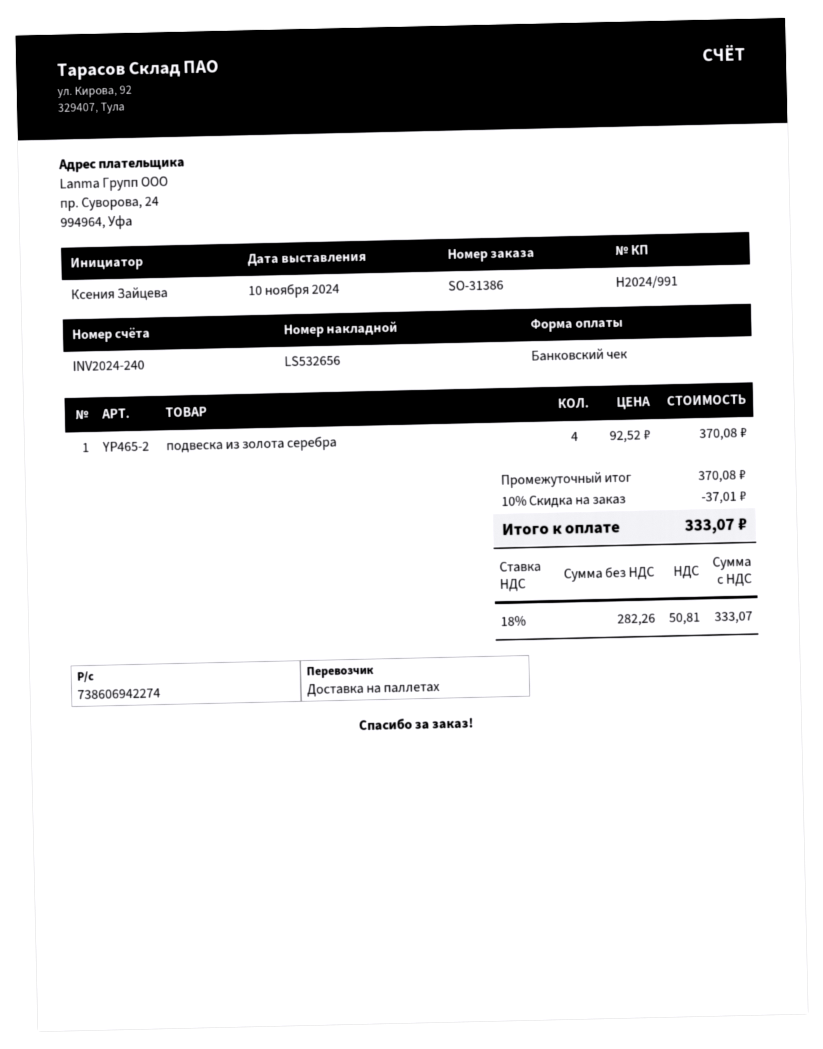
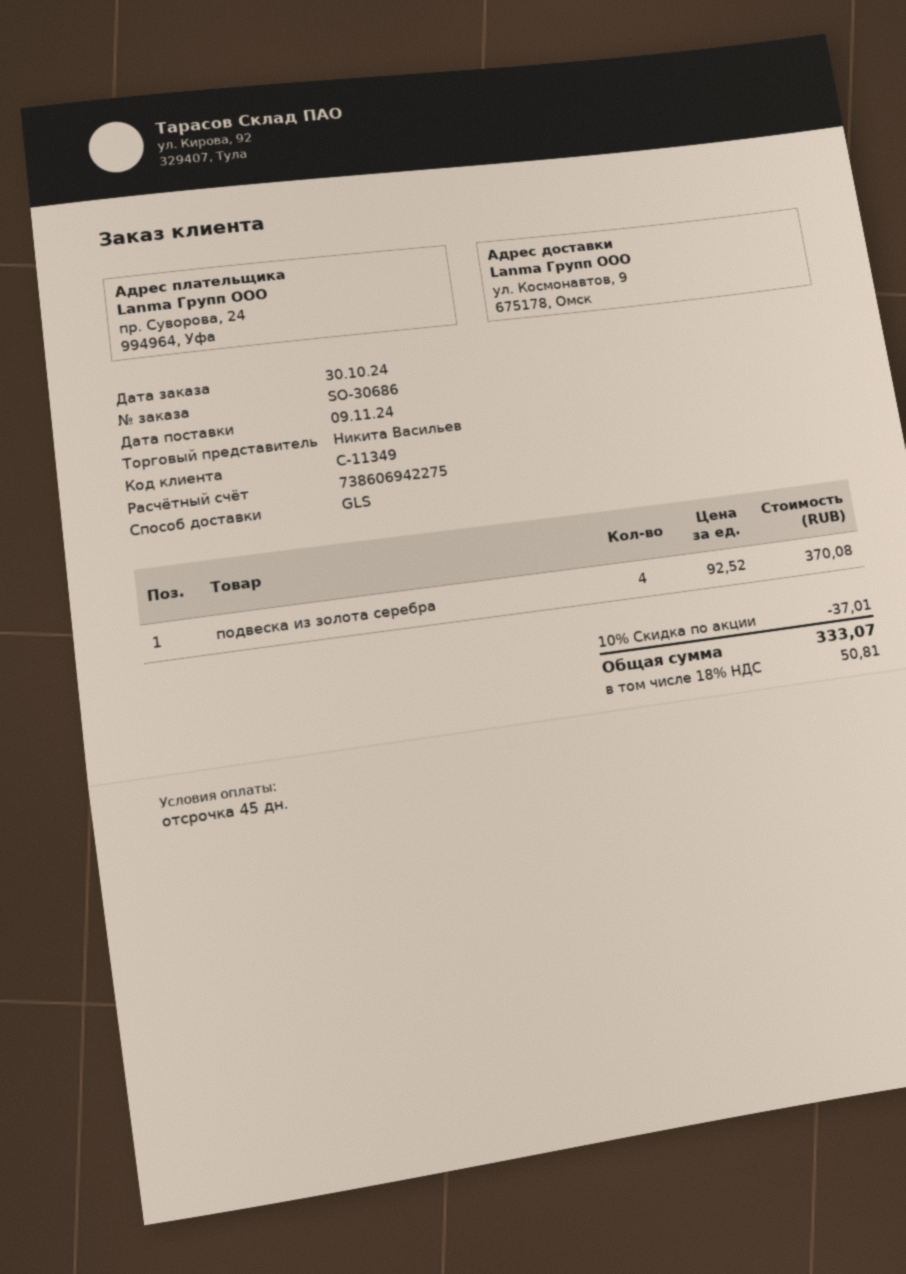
order number: SO-31386 -> SO-30686
bank account: 738606942274 -> 738606942275
shipping method: pallet freight -> GLS

